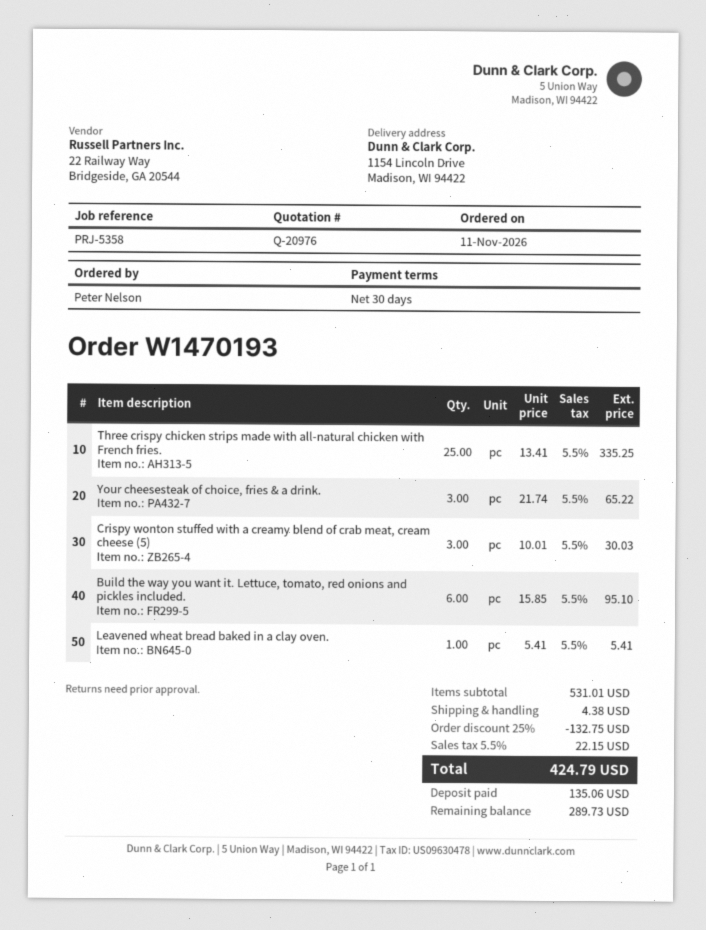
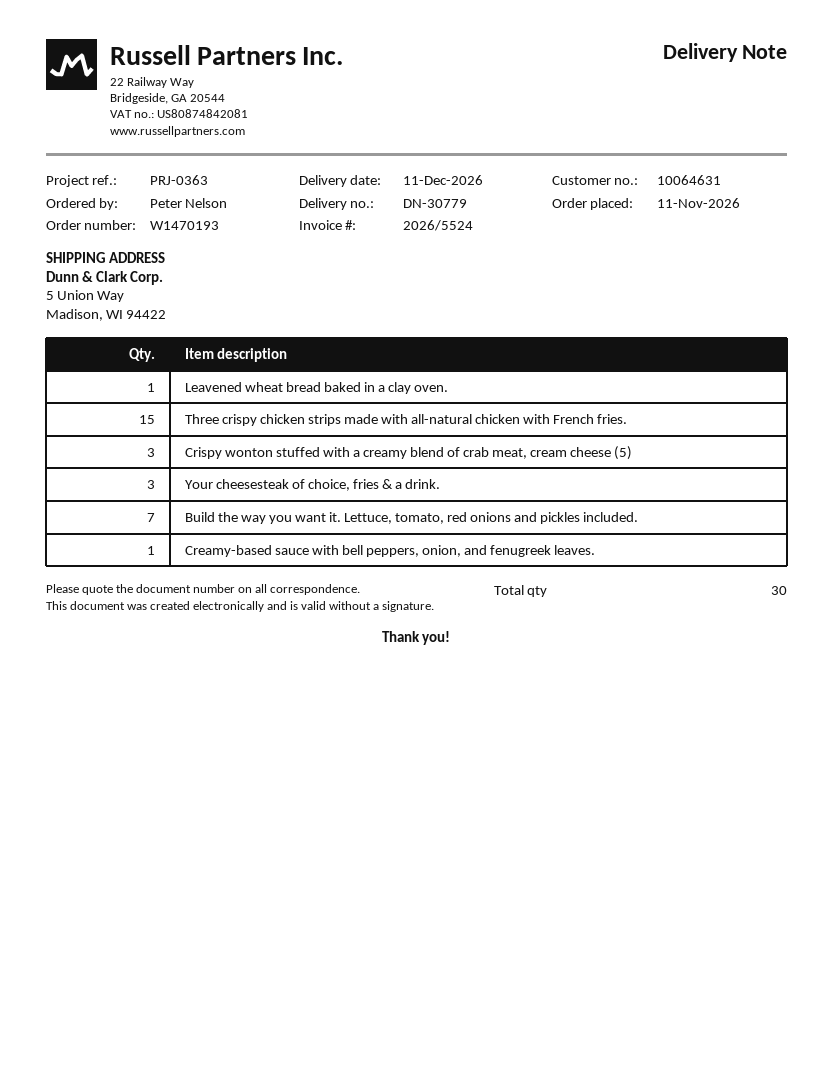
reference: PRJ-5358 -> PRJ-0363
ship to: 1154 Lincoln Drive, Madison, WI 94422 -> 5 Union Way, Madison, WI 94422
Three crispy chicken strips made with all-natural chicken with French fries.: 25 -> 15
Build the way you want it. Lettuce, tomato, red onions and pickles included.: 6 -> 7
Creamy-based sauce with bell peppers, onion, and fenugreek leaves.: none -> 1

